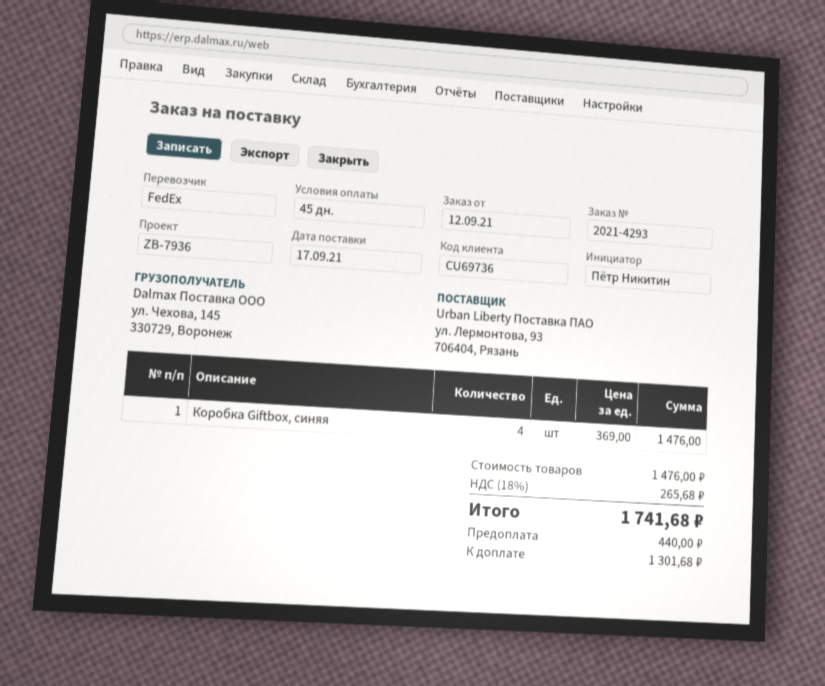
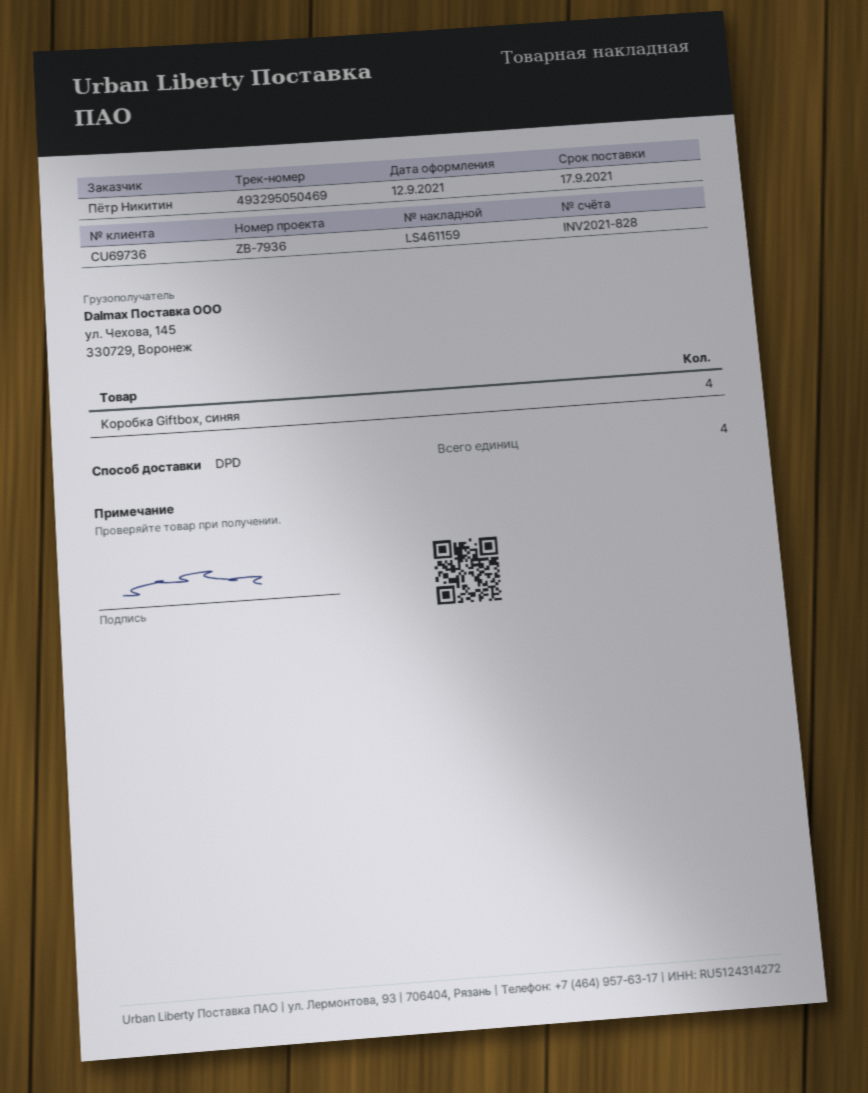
shipping method: FedEx -> DPD

